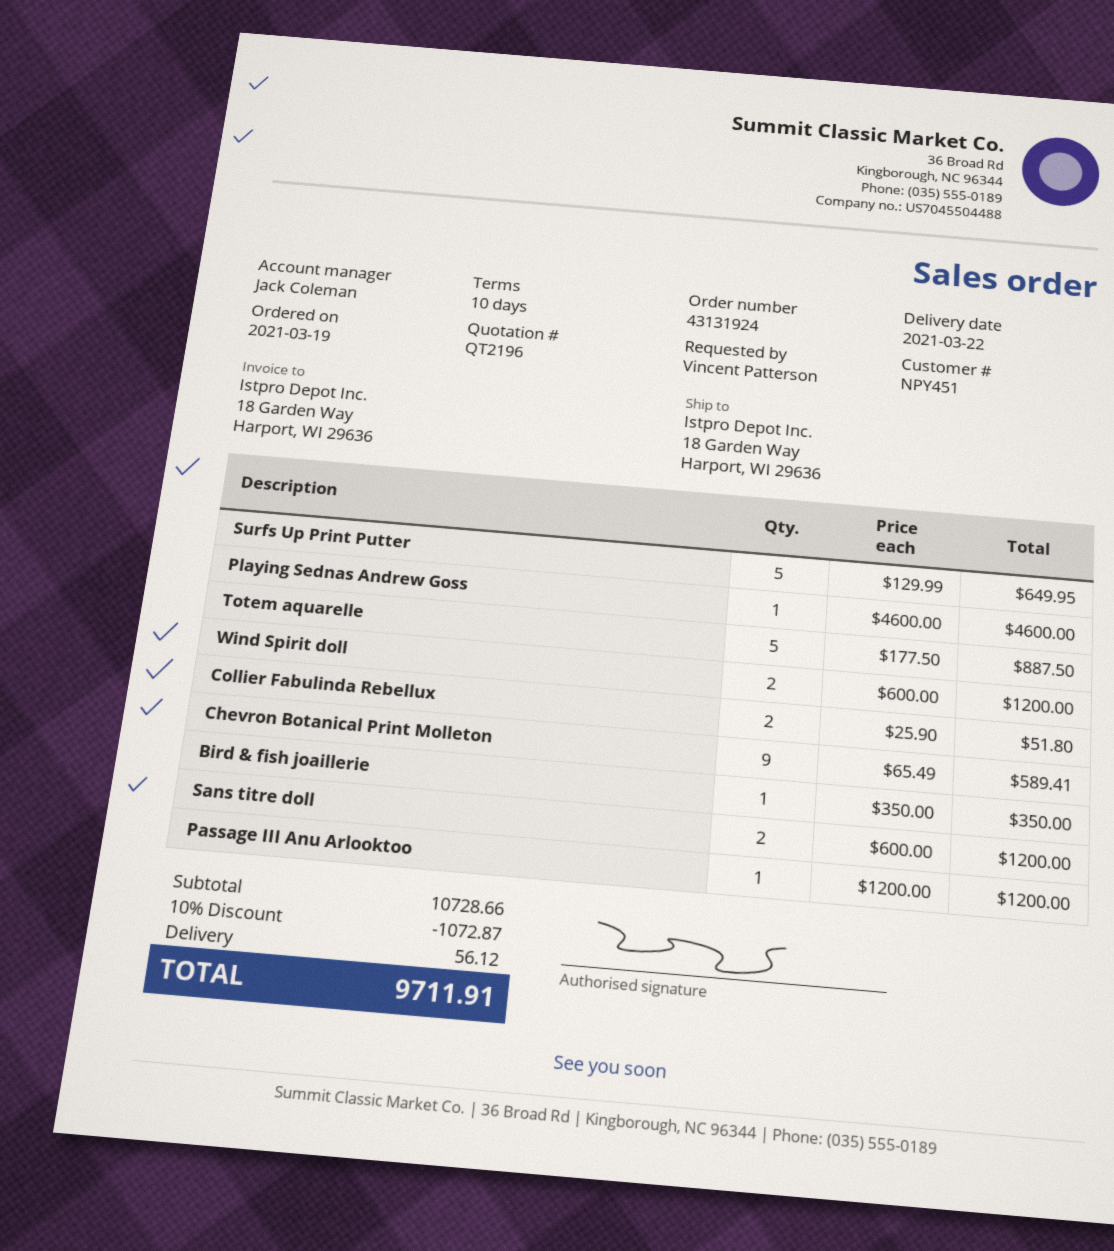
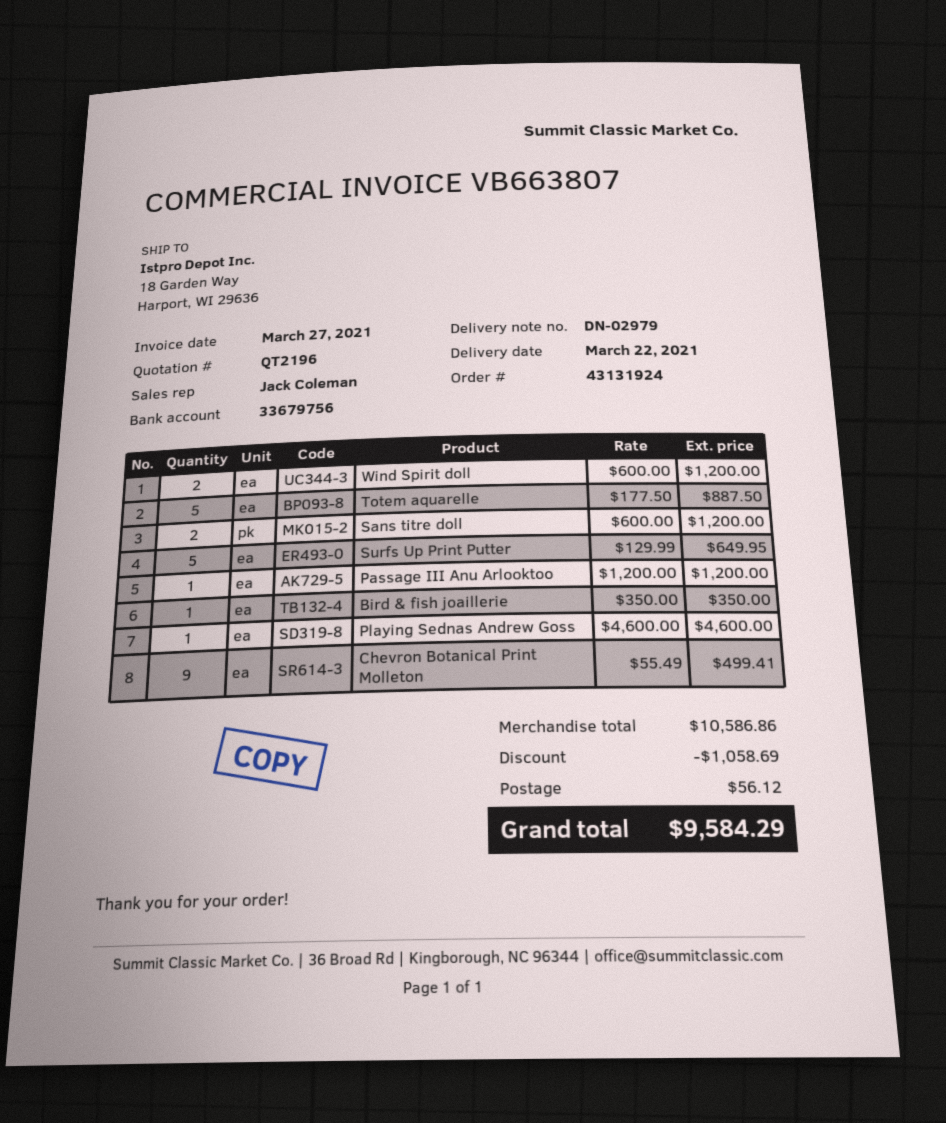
Collier Fabulinda Rebellux: 2 x 25.90 = 51.80 -> none
Chevron Botanical Print Molleton: 9 x 65.49 = 589.41 -> 9 x 55.49 = 499.41
subtotal: 10728.66 -> 10586.86
discount: 1072.87 -> 1058.69
total: 9711.91 -> 9584.29

